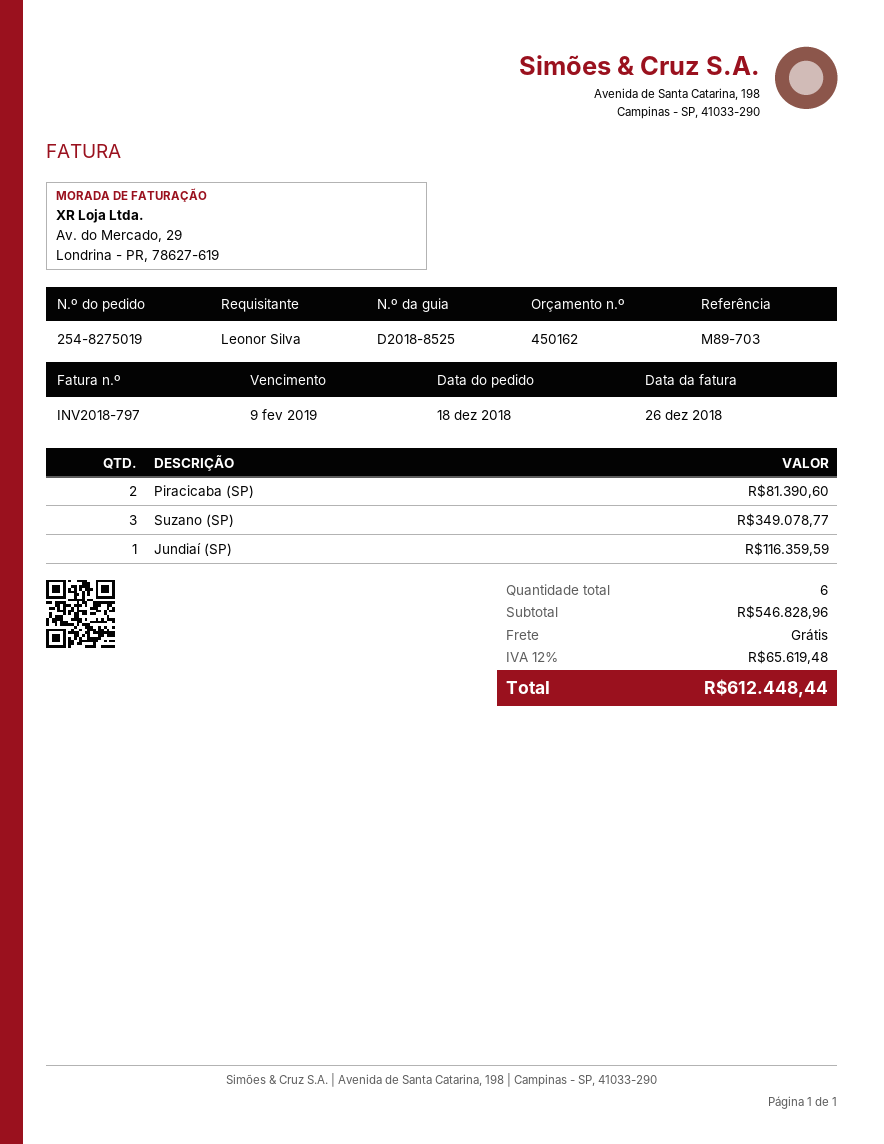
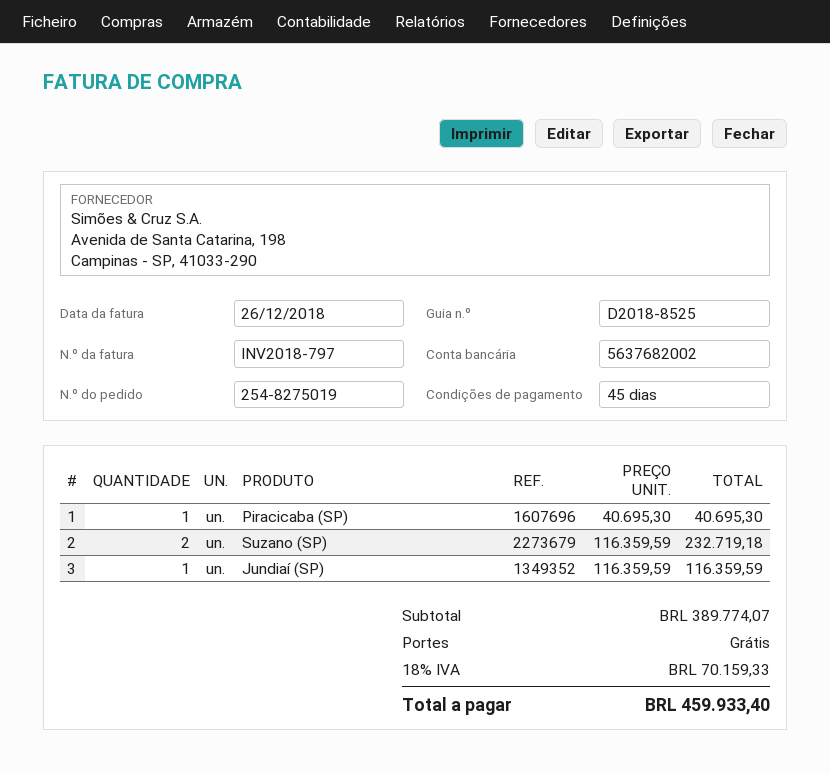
Piracicaba (SP): 2 for 81390.60 -> 1 for 40695.30
Suzano (SP): 3 for 349078.77 -> 2 for 232719.18
subtotal: 546828.96 -> 389774.07
tax: 12% = 65619.48 -> 18% = 70159.33
total: 612448.44 -> 459933.40

